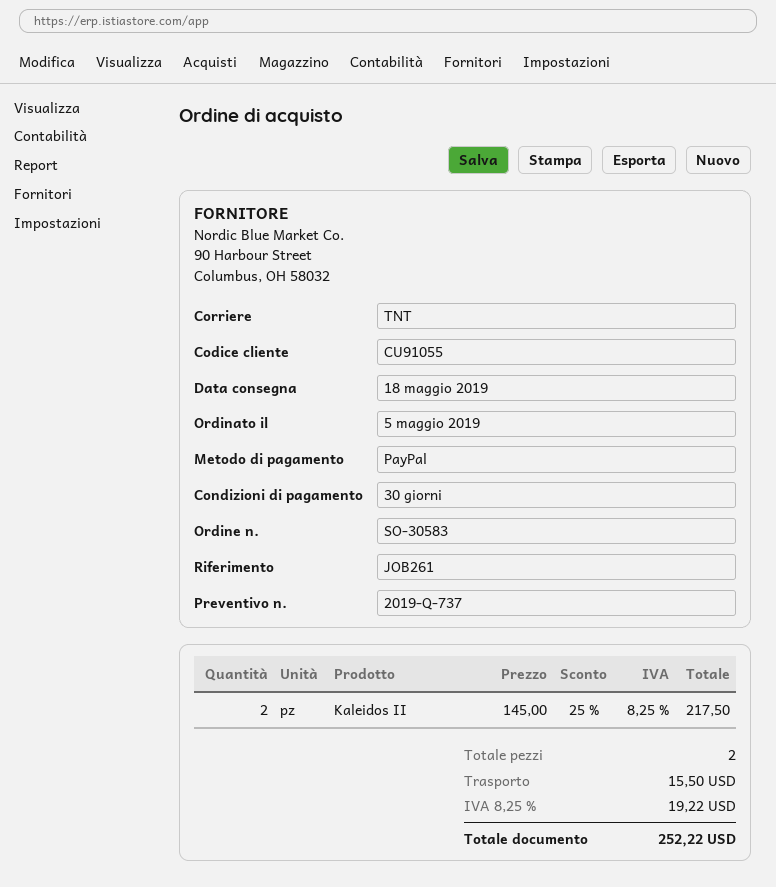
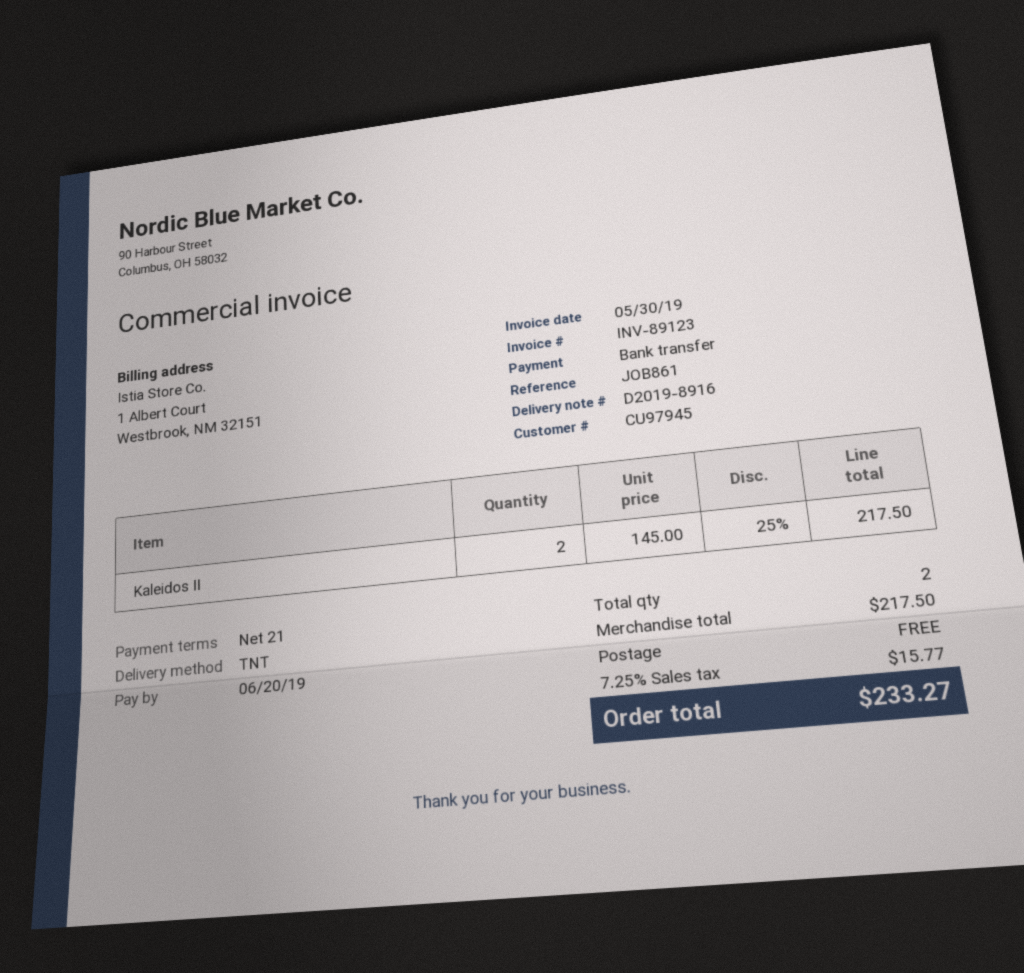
payment terms: 30 days -> 21 days
customer number: CU91055 -> CU97945
reference: JOB261 -> JOB861
payment method: PayPal -> bank transfer
shipping: 15.50 -> 0.00
tax: 8.25% = 19.22 -> 7.25% = 15.77
total: 252.22 -> 233.27

